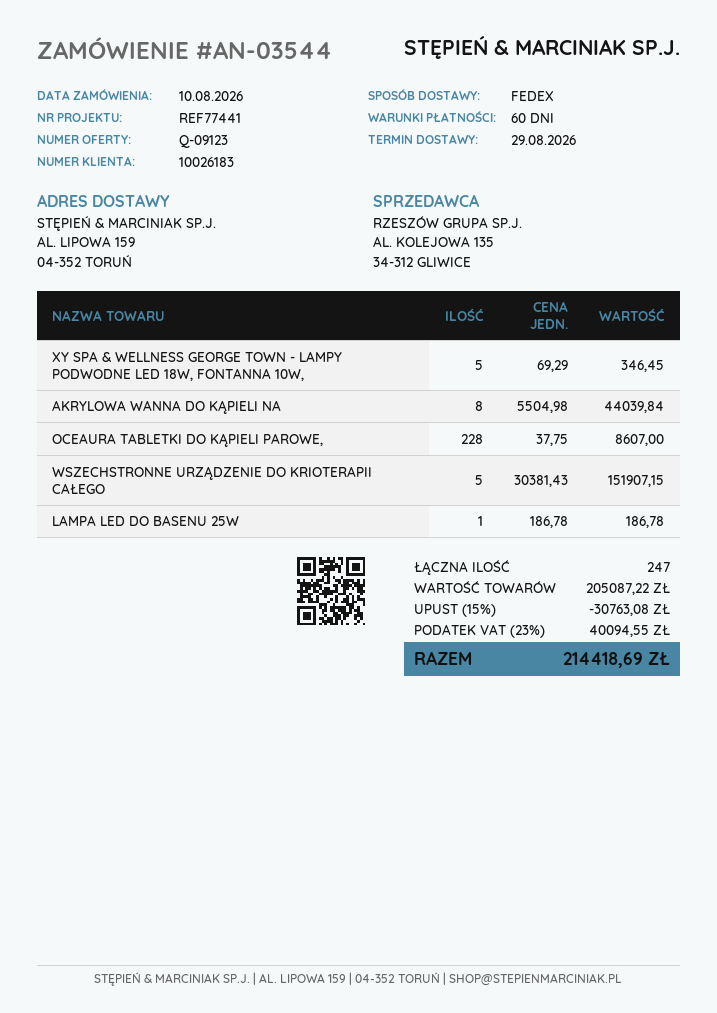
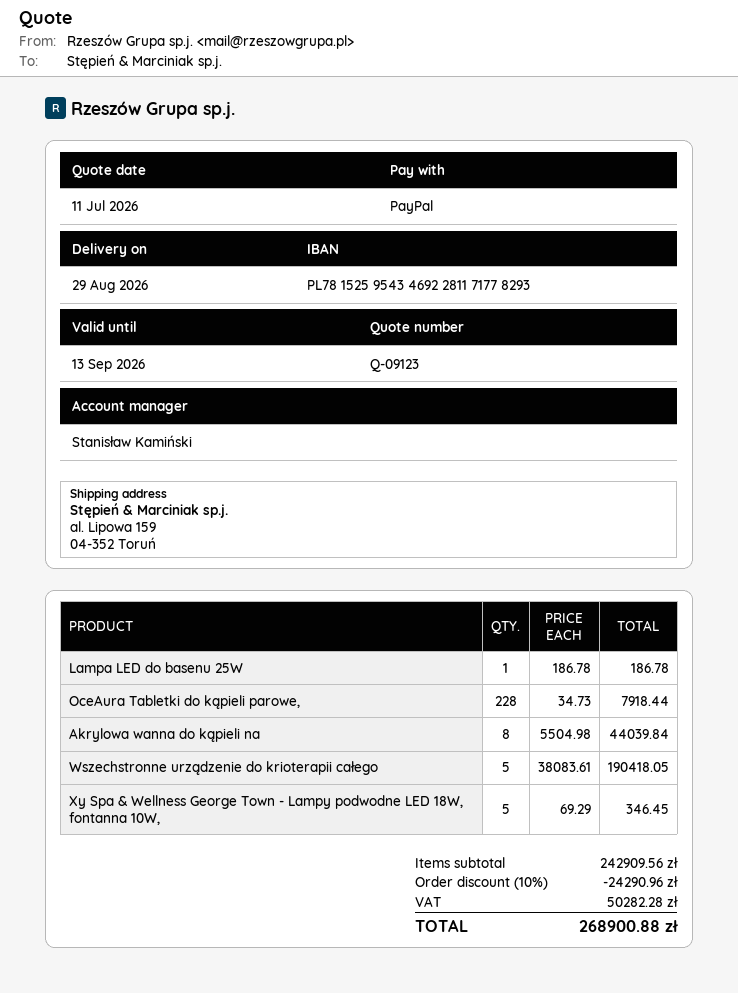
OCEAURA TABLETKI DO KĄPIELI PAROWE,: 228 x 37.75 = 8607.00 -> 228 x 34.73 = 7918.44
WSZECHSTRONNE URZĄDZENIE DO KRIOTERAPII CAŁEGO: 5 x 30381.43 = 151907.15 -> 5 x 38083.61 = 190418.05
subtotal: 205087.22 -> 242909.56
discount: 15% = 30763.08 -> 10% = 24290.96
tax: 40094.55 -> 50282.28
total: 214418.69 -> 268900.88

